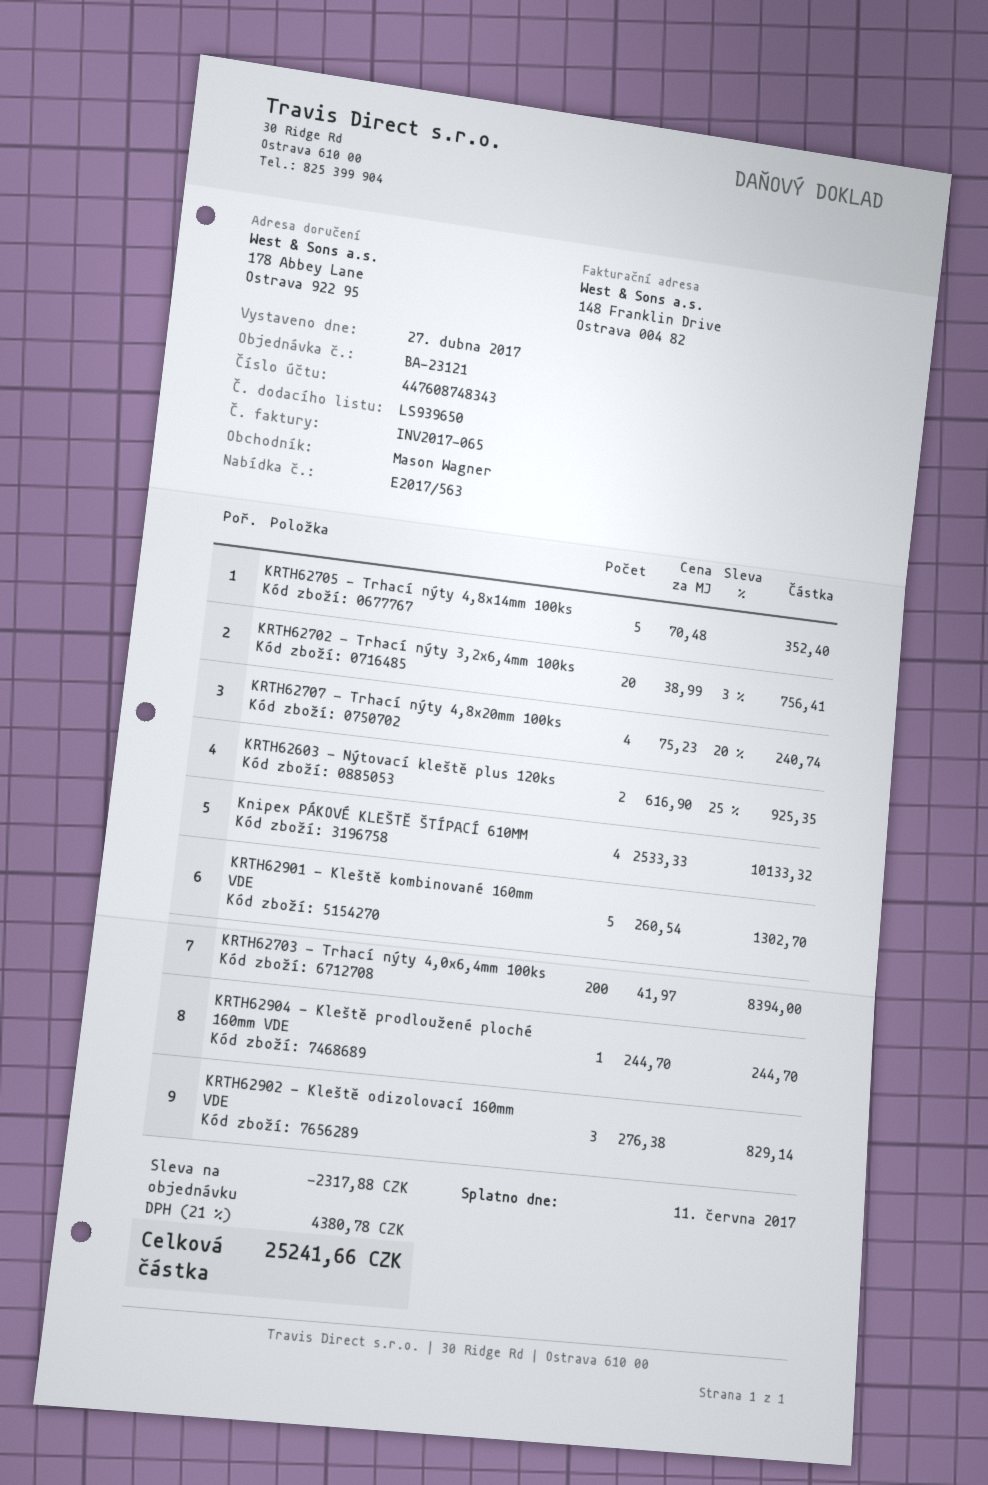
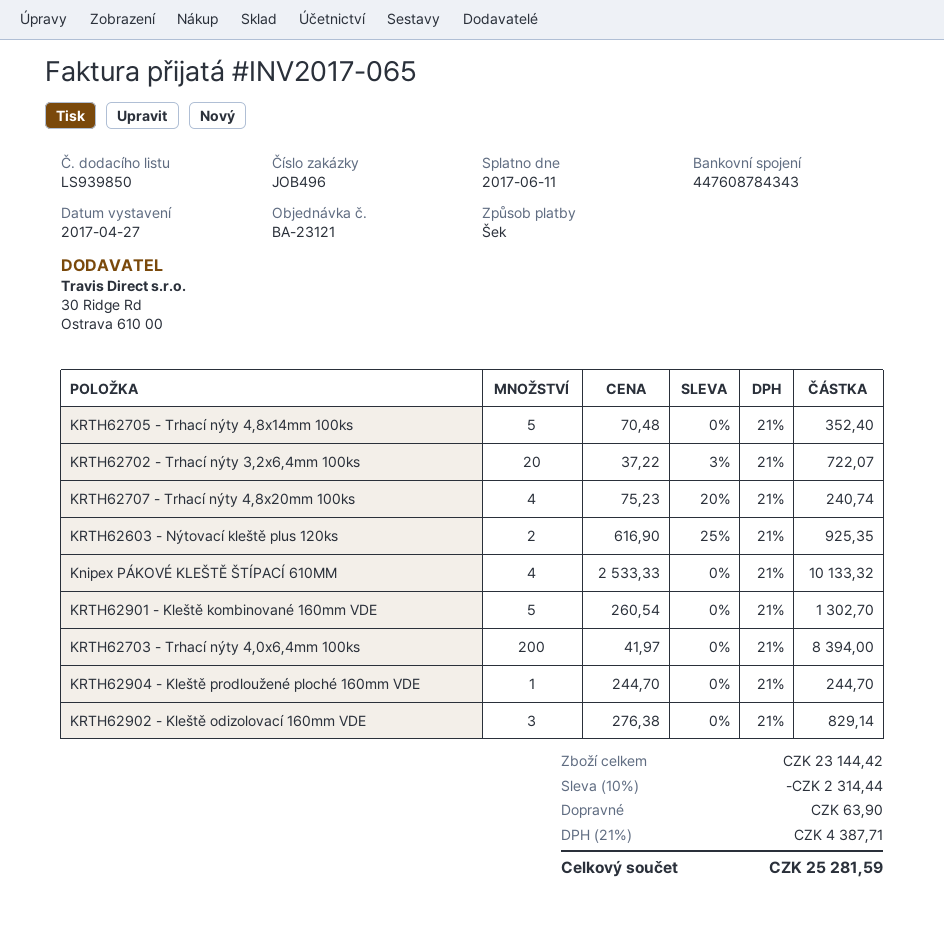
delivery note number: LS939650 -> LS939850
bank account: 447608748343 -> 447608784343
KRTH62702 - Trhací nýty 3,2x6,4mm 100ks: 20 x 38.99 - 3% = 756.41 -> 20 x 37.22 - 3% = 722.07
discount: 2317.88 -> 2314.44
shipping: none -> 63.90
tax: 21% = 4380.78 -> 21% = 4387.71
total: 25241.66 -> 25281.59

